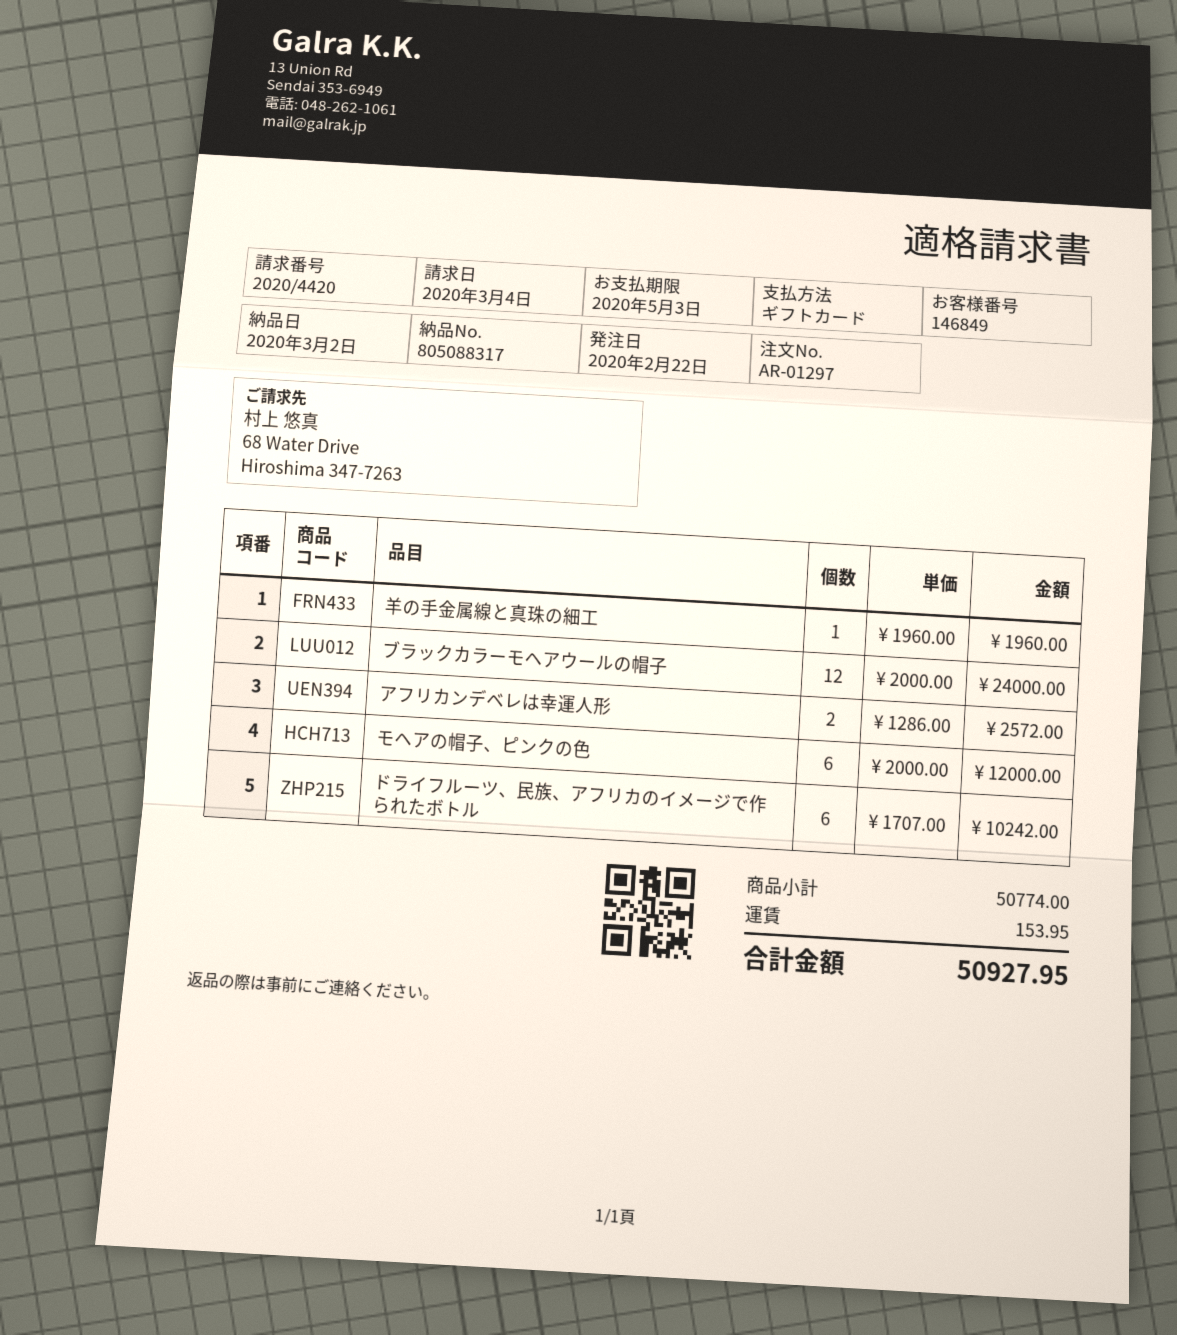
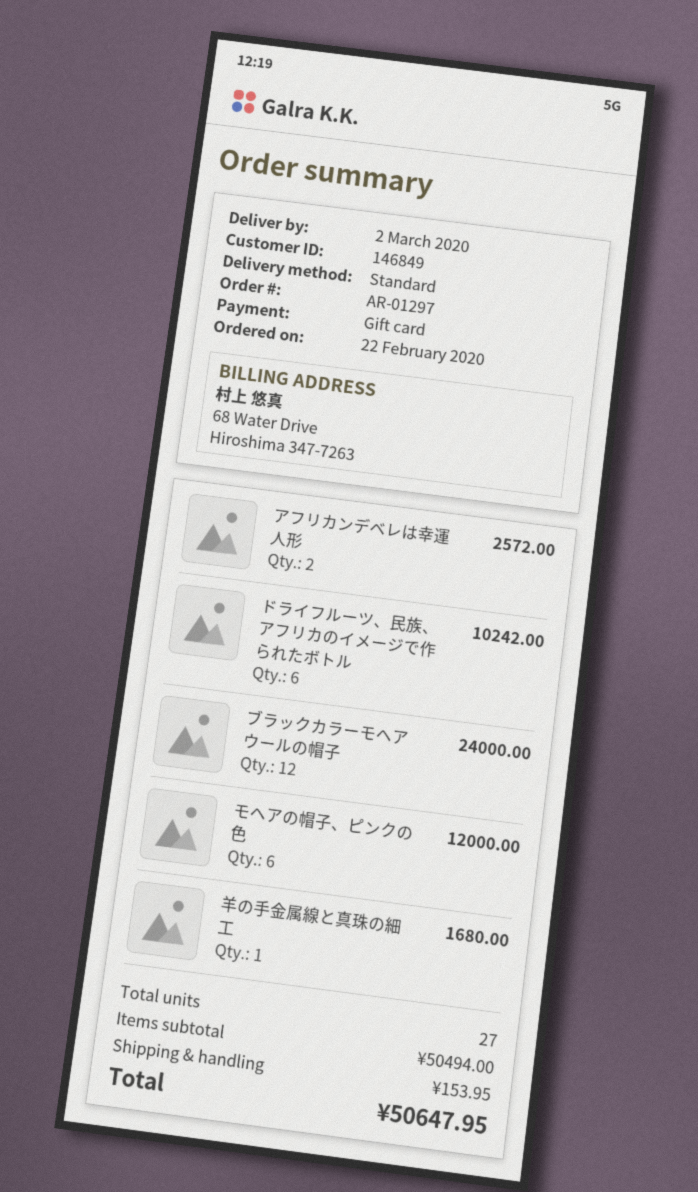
羊の手金属線と真珠の細工: 1 for 1960.00 -> 1 for 1680.00
subtotal: 50774.00 -> 50494.00
total: 50927.95 -> 50647.95

